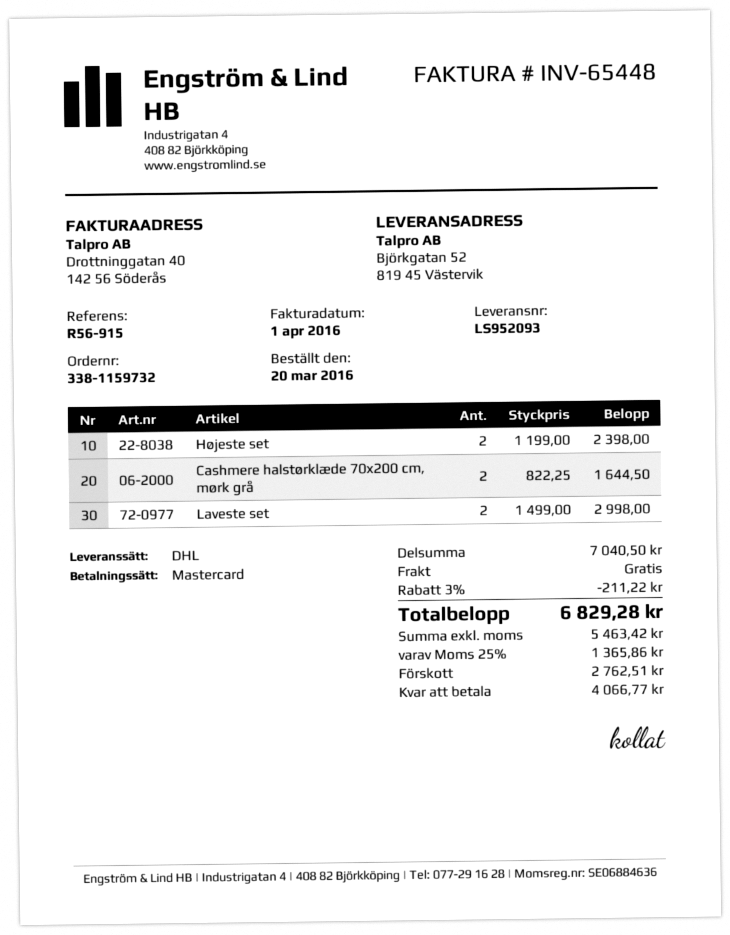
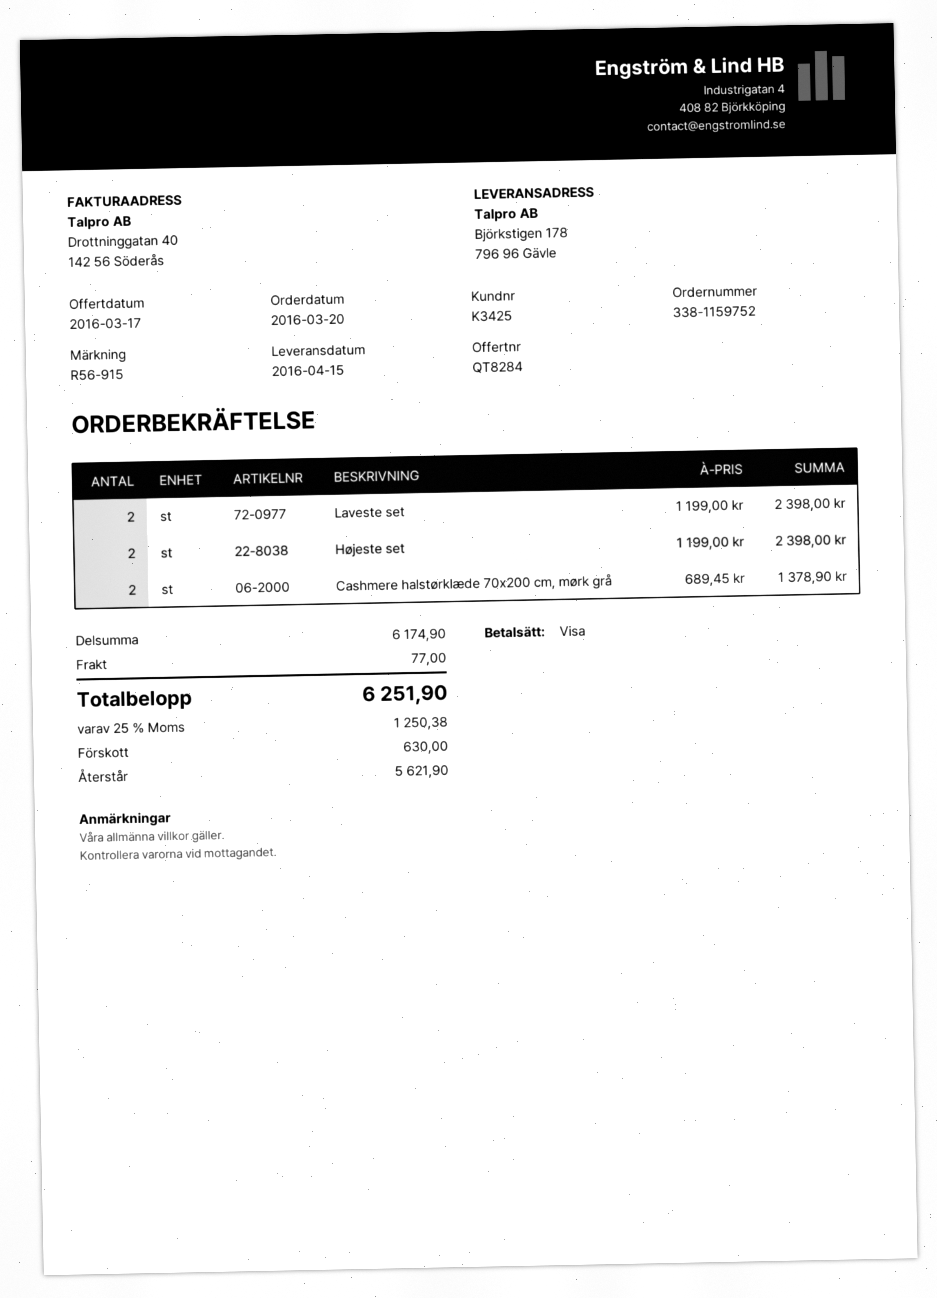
order number: 338-1159732 -> 338-1159752
payment method: Mastercard -> Visa
ship to: Björkgatan 52, 819 45 Västervik -> Björkstigen 178, 796 96 Gävle
Cashmere halstørklæde 70x200 cm, mørk grå: 2 x 822.25 = 1644.50 -> 2 x 689.45 = 1378.90
Laveste set: 2 x 1499.00 = 2998.00 -> 2 x 1199.00 = 2398.00
subtotal: 7040.50 -> 6174.90
discount: 3% = 211.22 -> none
shipping: 0.00 -> 77.00
tax: 25% = 1365.86 -> 25% = 1250.38
total: 6829.28 -> 6251.90
deposit: 2762.51 -> 630.00
balance: 4066.77 -> 5621.90

